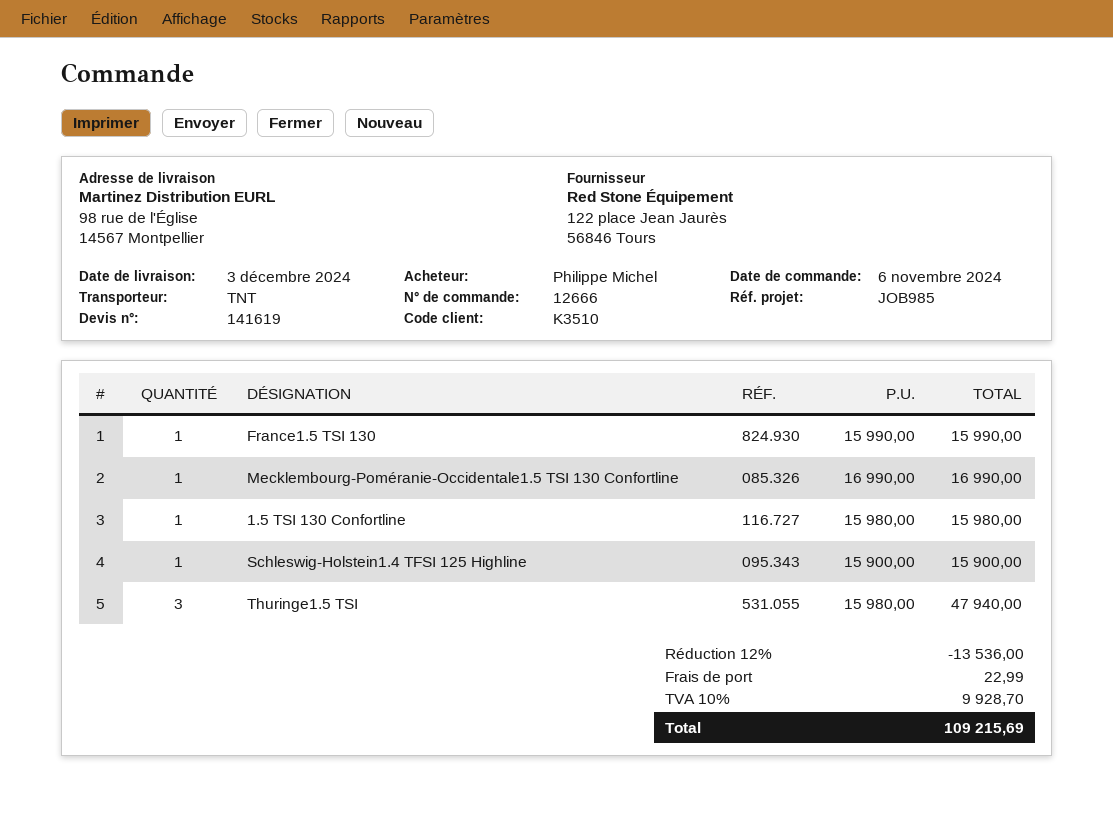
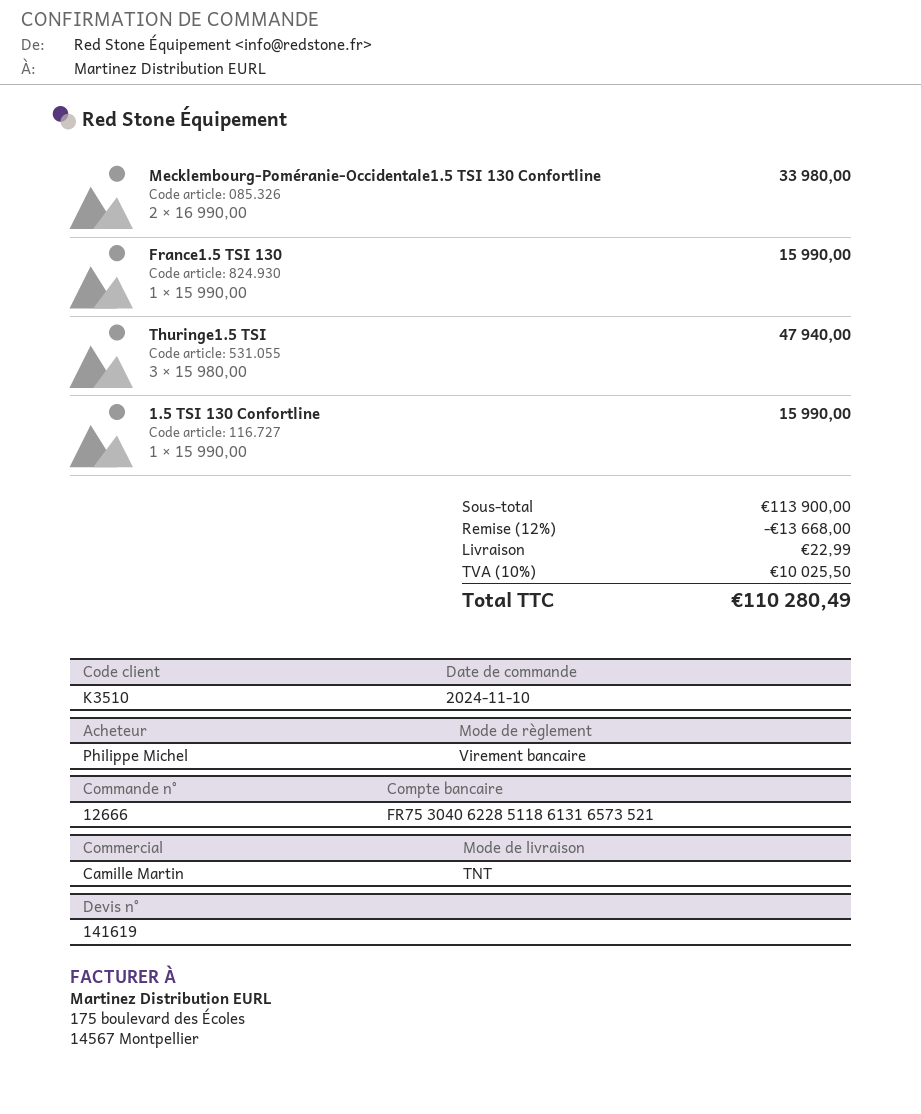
order date: 2024-11-06 -> 2024-11-10
Mecklembourg-Poméranie-Occidentale1.5 TSI 130 Confortline: 1 x 16990.00 = 16990.00 -> 2 x 16990.00 = 33980.00
1.5 TSI 130 Confortline: 1 x 15980.00 = 15980.00 -> 1 x 15990.00 = 15990.00
Schleswig-Holstein1.4 TFSI 125 Highline: 1 x 15900.00 = 15900.00 -> none
discount: 12% = 13536.00 -> 12% = 13668.00
tax: 10% = 9928.70 -> 10% = 10025.50
total: 109215.69 -> 110280.49

